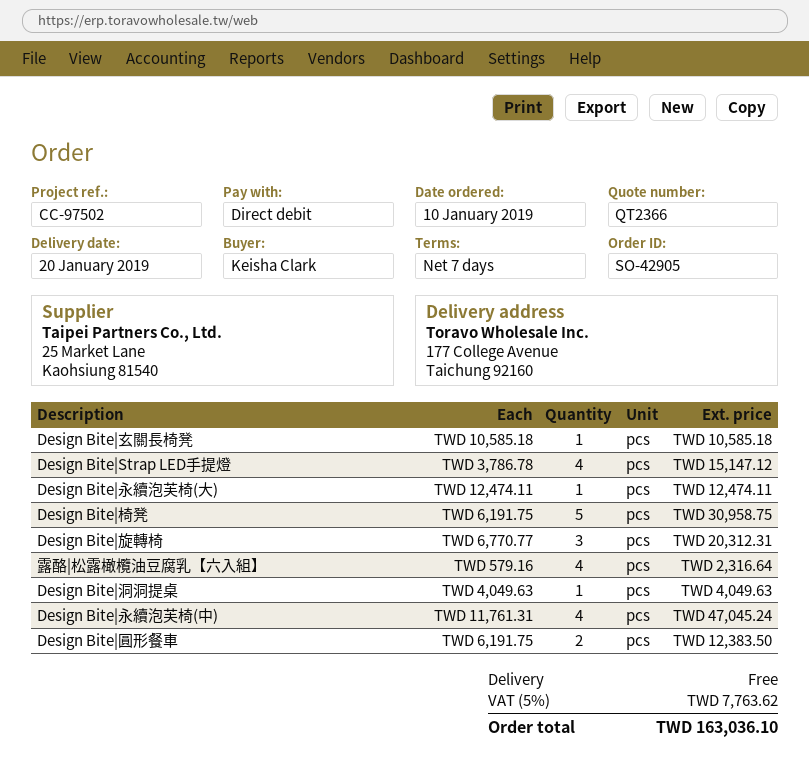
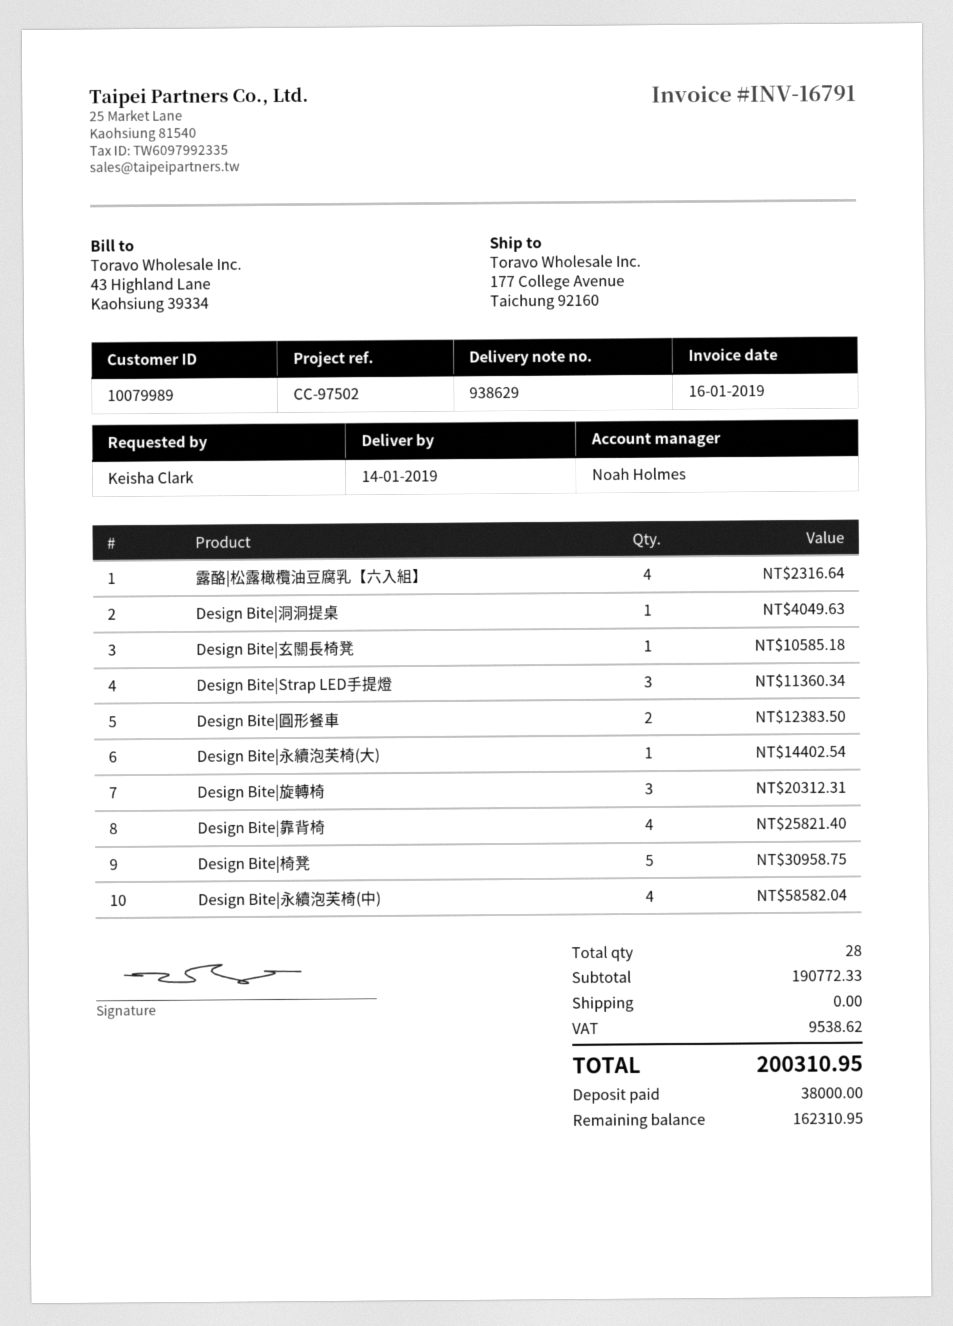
delivery date: 2019-01-20 -> 2019-01-14
Design Bite|Strap LED手提燈: 4 for 15147.12 -> 3 for 11360.34
Design Bite|永續泡芙椅(大): 1 for 12474.11 -> 1 for 14402.54
Design Bite|永續泡芙椅(中): 4 for 47045.24 -> 4 for 58582.04
Design Bite|靠背椅: none -> 4 for 25821.40
tax: 7763.62 -> 9538.62
total: 163036.10 -> 200310.95

